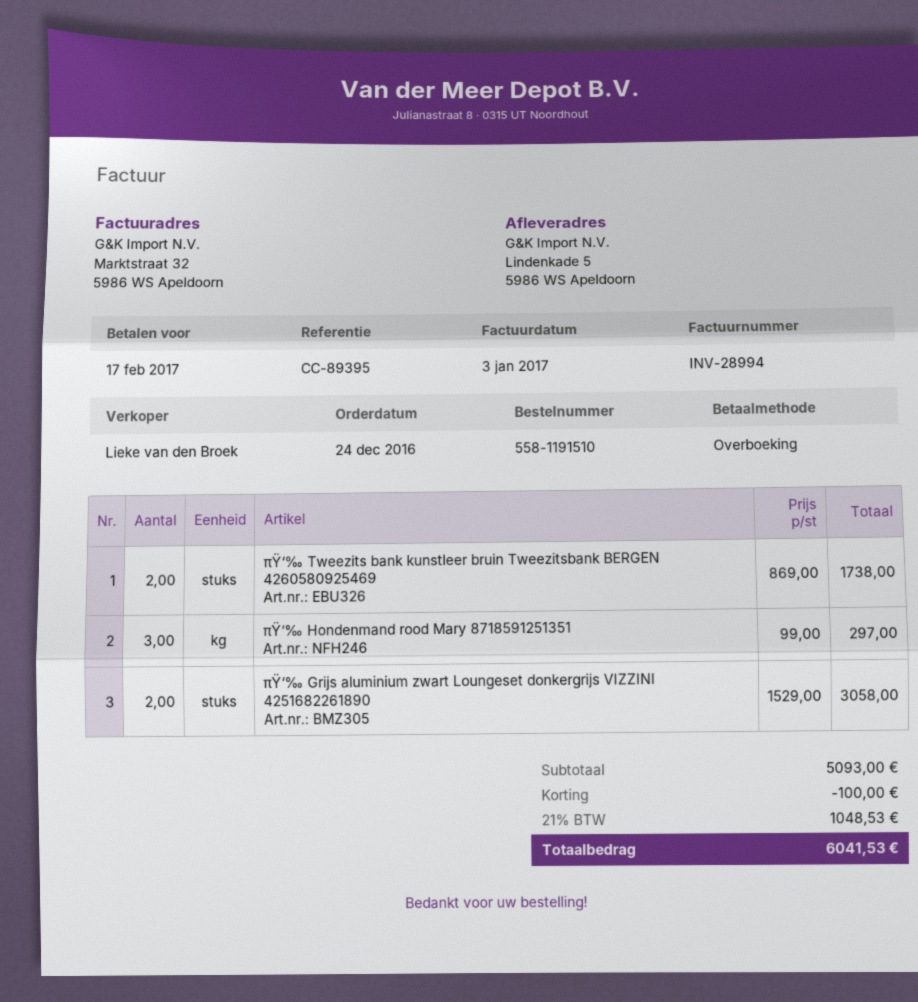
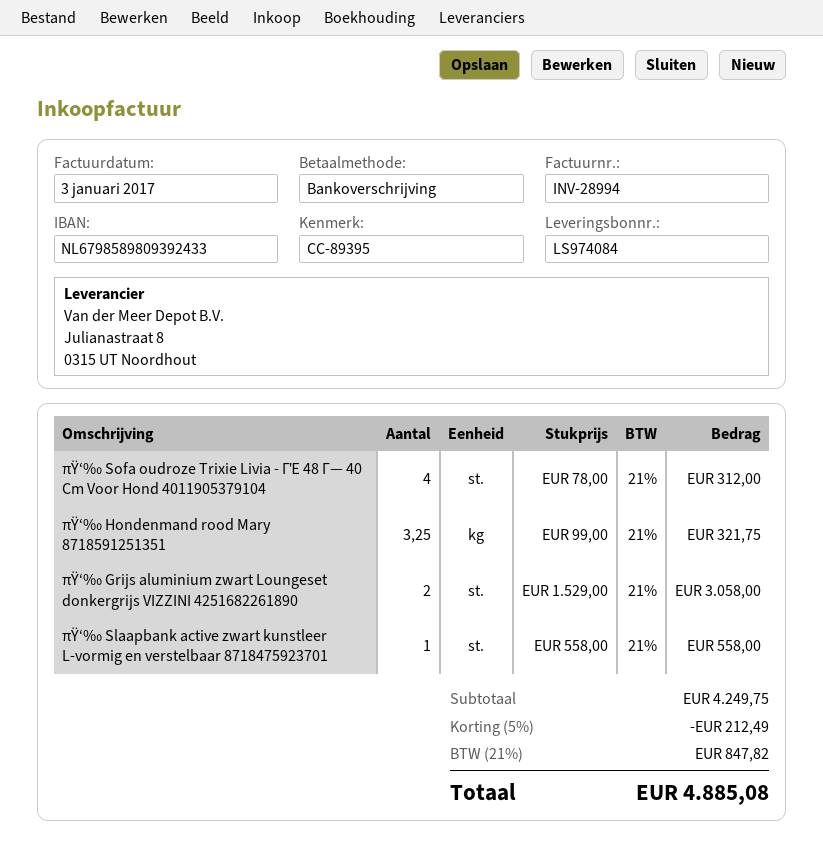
πŸ‘‰ Tweezits bank kunstleer bruin Tweezitsbank BERGEN 4260580925469: 2 x 869.00 = 1738.00 -> none
πŸ‘‰ Hondenmand rood Mary 8718591251351: 3 x 99.00 = 297.00 -> 3.25 x 99.00 = 321.75
πŸ‘‰ Sofa oudroze Trixie Livia - ΓΈ 48 Γ— 40 Cm Voor Hond 4011905379104: none -> 4 x 78.00 = 312.00
πŸ‘‰ Slaapbank active zwart kunstleer L-vormig en verstelbaar 8718475923701: none -> 1 x 558.00 = 558.00
subtotal: 5093.00 -> 4249.75
discount: 100.00 -> 212.49
tax: 21% = 1048.53 -> 21% = 847.82
total: 6041.53 -> 4885.08

